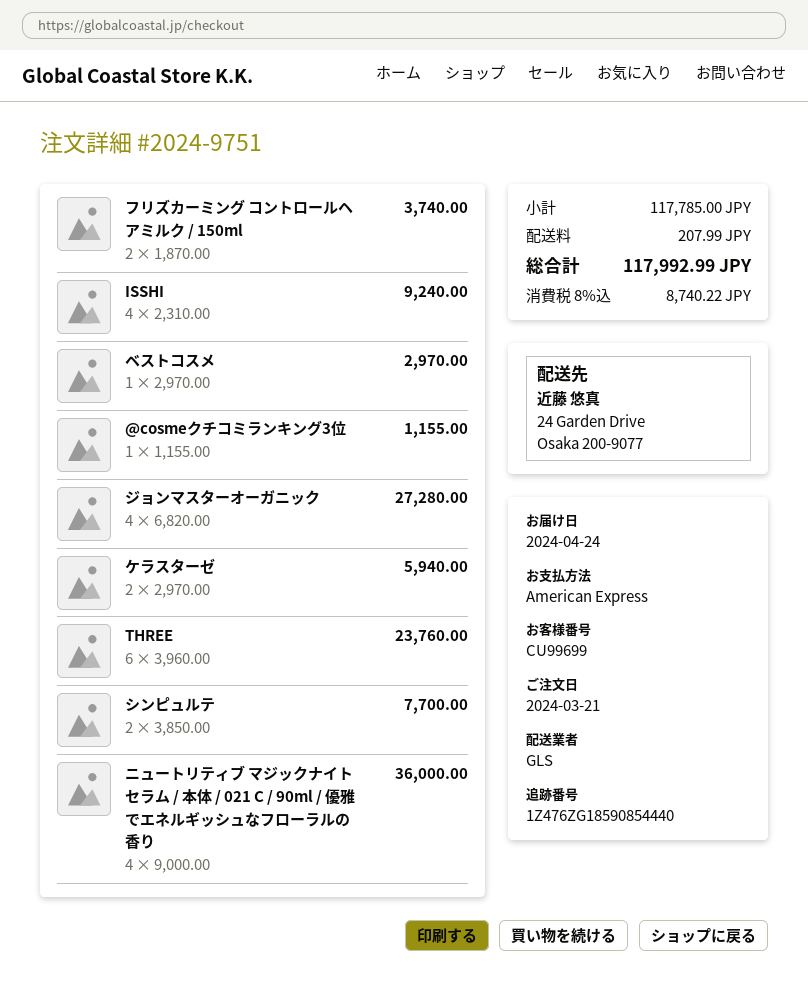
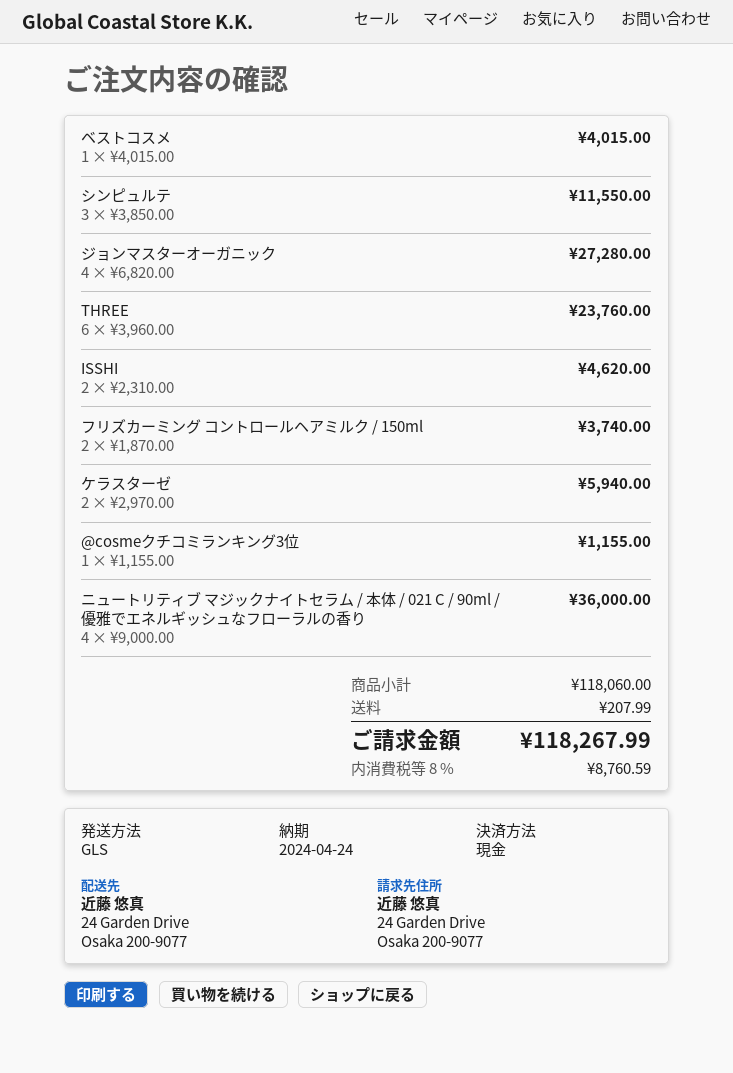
payment method: American Express -> cash
ISSHI: 4 x 2310.00 = 9240.00 -> 2 x 2310.00 = 4620.00
ベストコスメ: 1 x 2970.00 = 2970.00 -> 1 x 4015.00 = 4015.00
シンピュルテ: 2 x 3850.00 = 7700.00 -> 3 x 3850.00 = 11550.00
subtotal: 117785.00 -> 118060.00
tax: 8% = 8740.22 -> 8% = 8760.59
total: 117992.99 -> 118267.99

